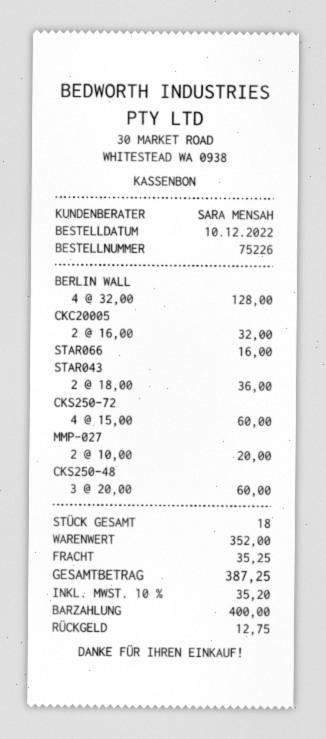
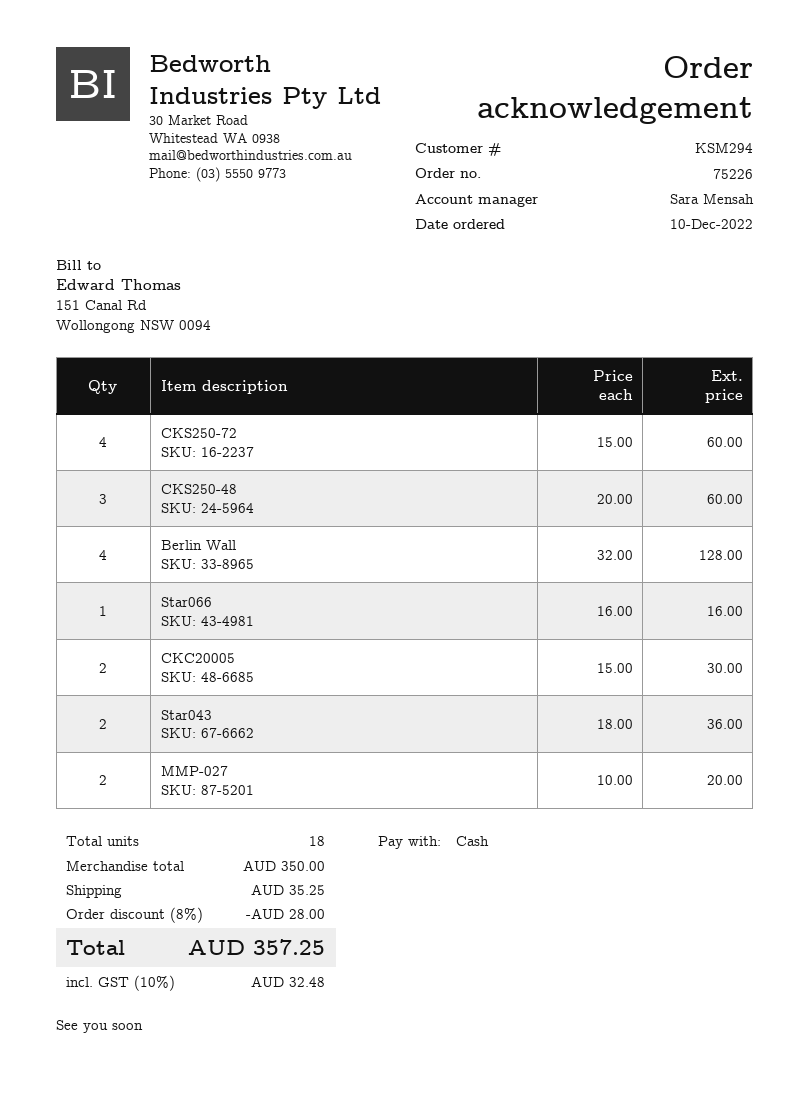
CKC20005: 2 x 16.00 = 32.00 -> 2 x 15.00 = 30.00
subtotal: 352.00 -> 350.00
discount: none -> 8% = 28.00
tax: 10% = 35.20 -> 10% = 32.48
total: 387.25 -> 357.25

